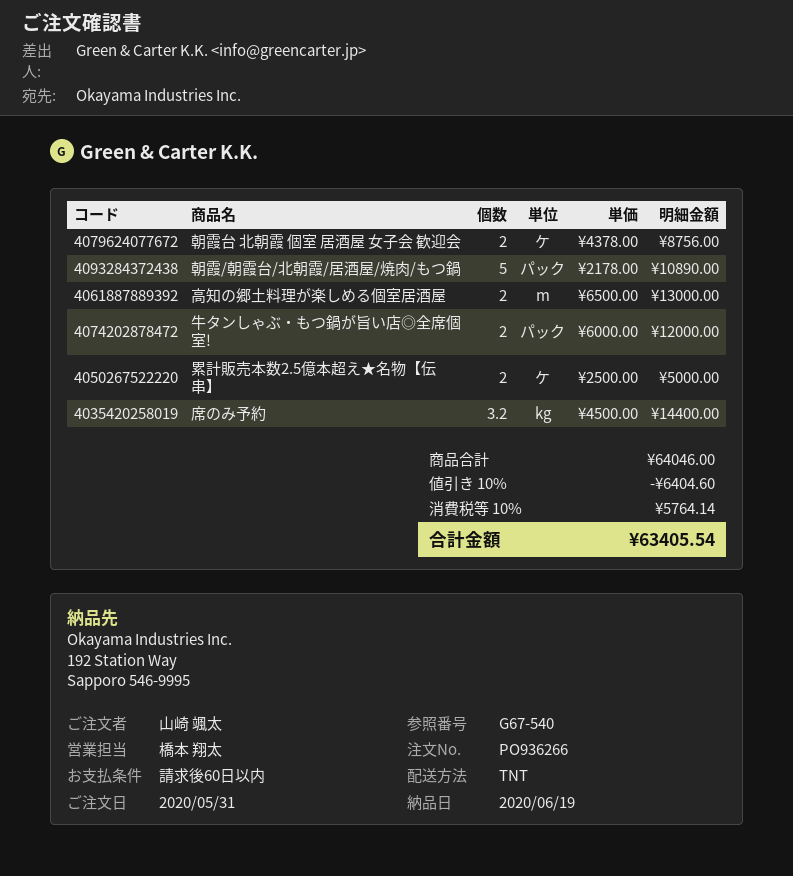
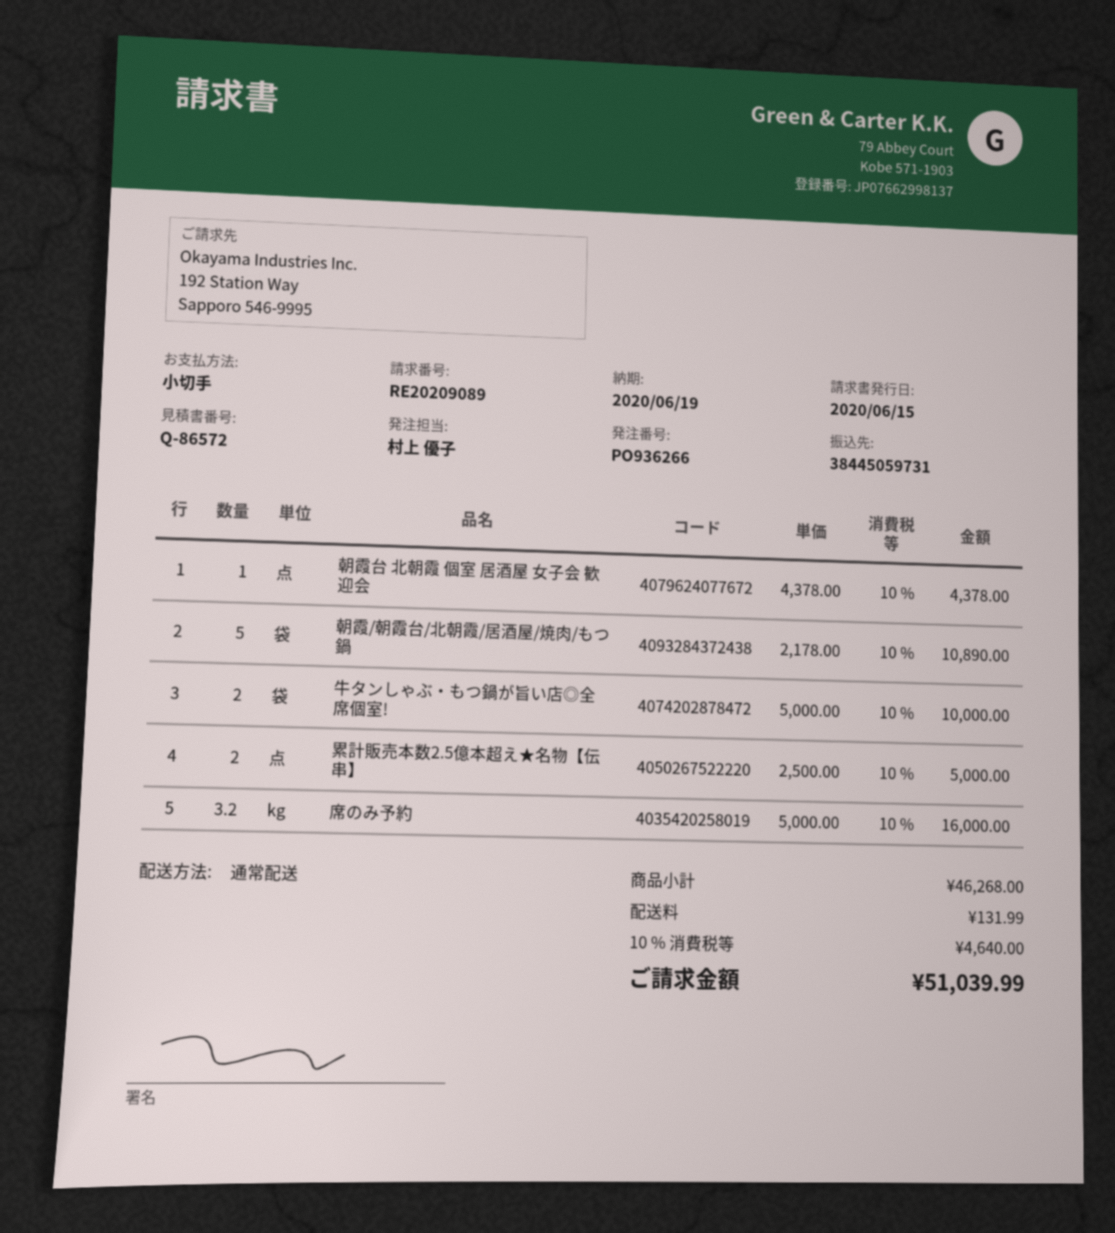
ordered by: 山崎 颯太 -> 村上 優子
shipping method: TNT -> standard
朝霞台 北朝霞 個室 居酒屋 女子会 歓迎会: 2 x 4378.00 = 8756.00 -> 1 x 4378.00 = 4378.00
高知の郷土料理が楽しめる個室居酒屋: 2 x 6500.00 = 13000.00 -> none
牛タンしゃぶ・もつ鍋が旨い店◎全席個室!: 2 x 6000.00 = 12000.00 -> 2 x 5000.00 = 10000.00
席のみ予約: 3.2 x 4500.00 = 14400.00 -> 3.2 x 5000.00 = 16000.00
subtotal: 64046.00 -> 46268.00
discount: 10% = 6404.60 -> none
shipping: none -> 131.99
tax: 10% = 5764.14 -> 10% = 4640.00
total: 63405.54 -> 51039.99

